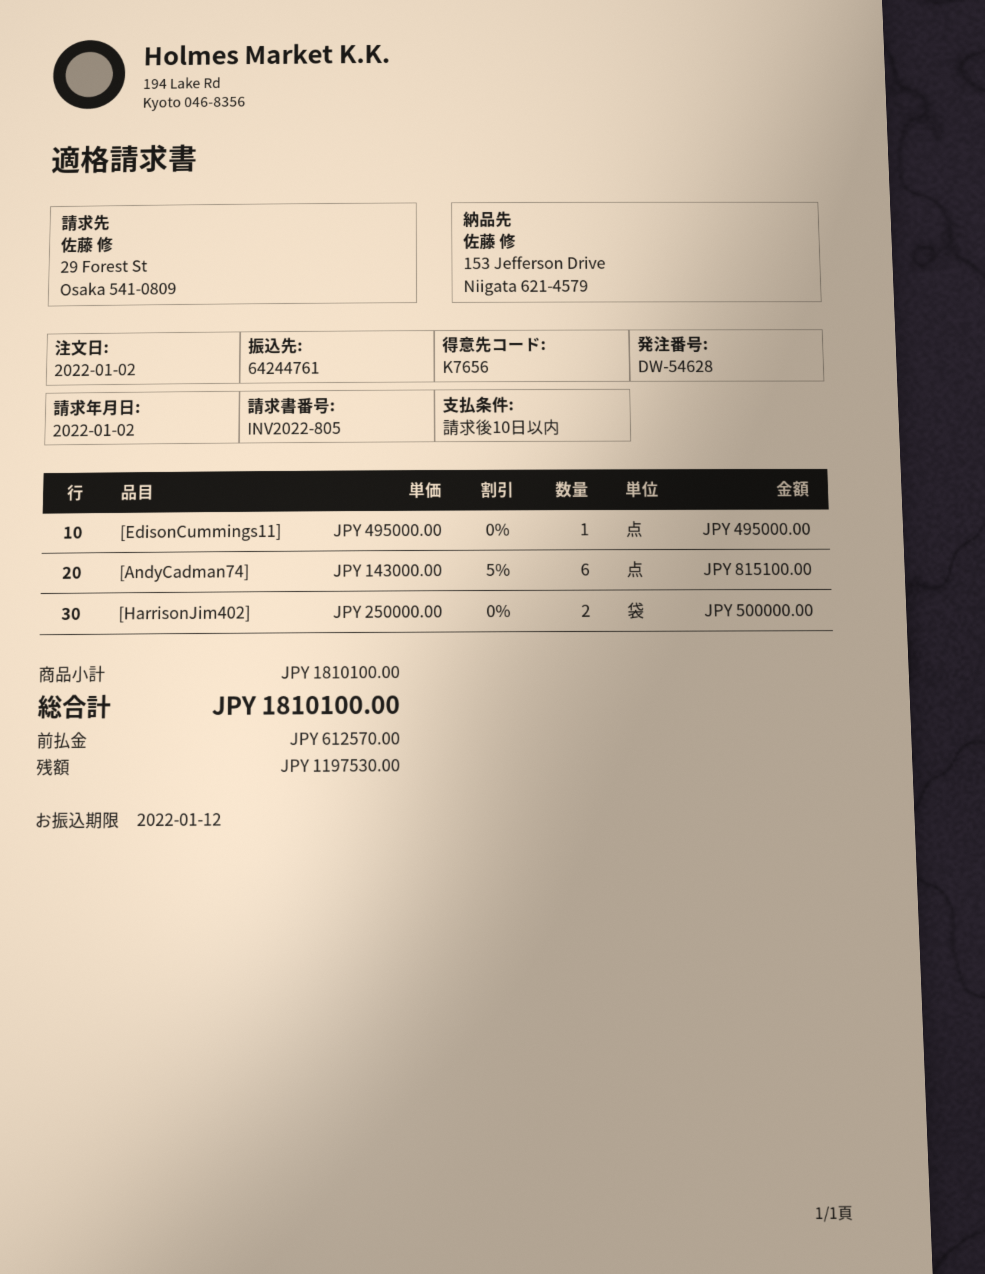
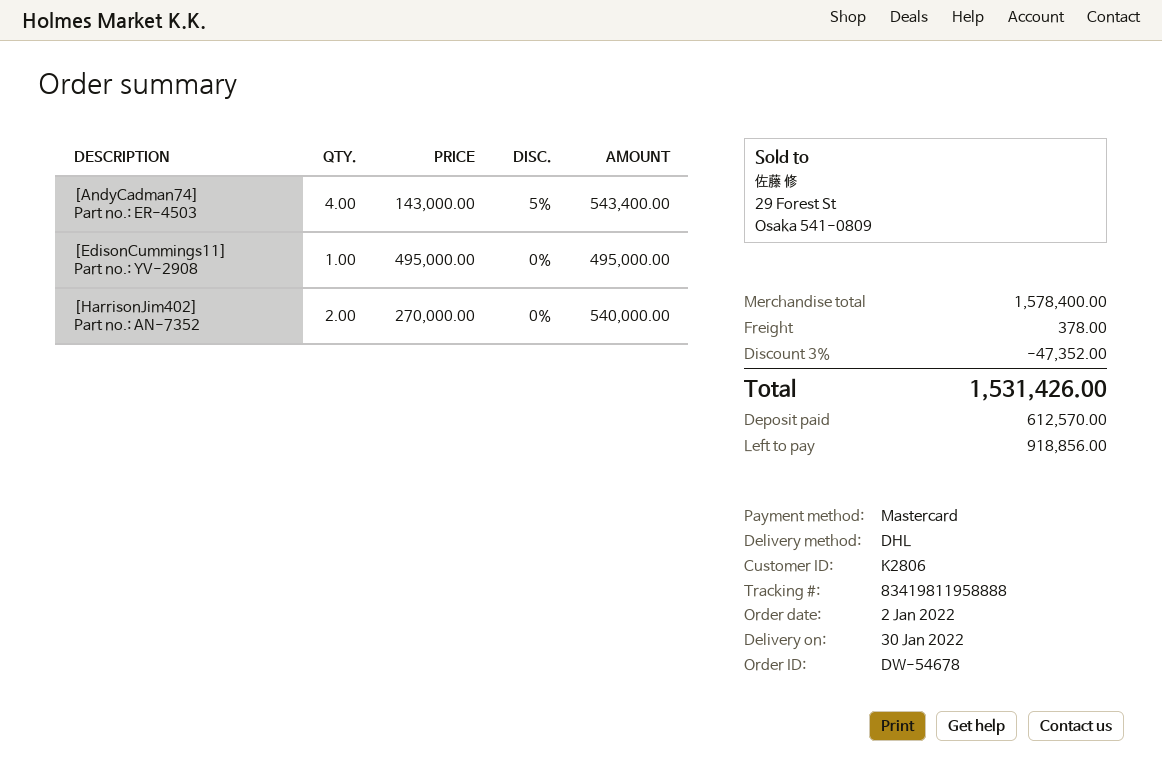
order number: DW-54628 -> DW-54678
customer number: K7656 -> K2806
[AndyCadman74]: 6 x 143000.00 - 5% = 815100.00 -> 4 x 143000.00 - 5% = 543400.00
[HarrisonJim402]: 2 x 250000.00 = 500000.00 -> 2 x 270000.00 = 540000.00
subtotal: 1810100.00 -> 1578400.00
discount: none -> 3% = 47352.00
shipping: none -> 378.00
total: 1810100.00 -> 1531426.00
balance: 1197530.00 -> 918856.00

